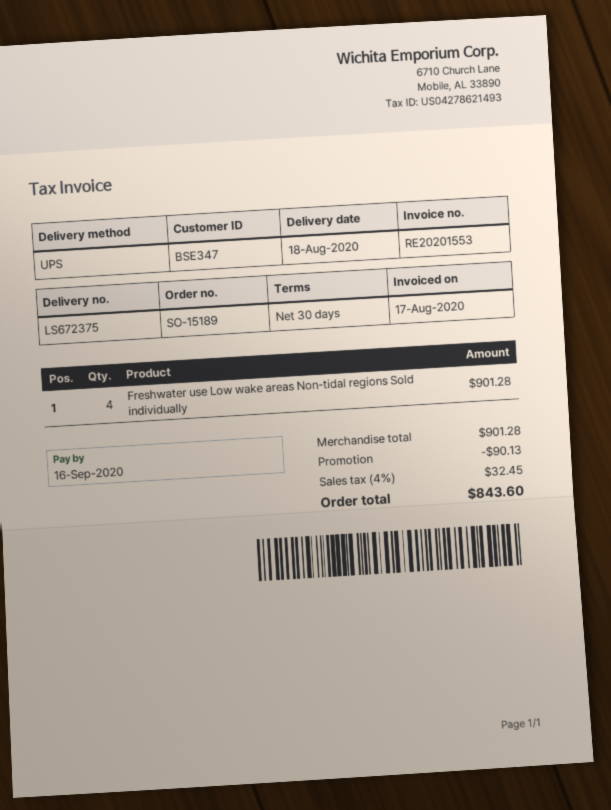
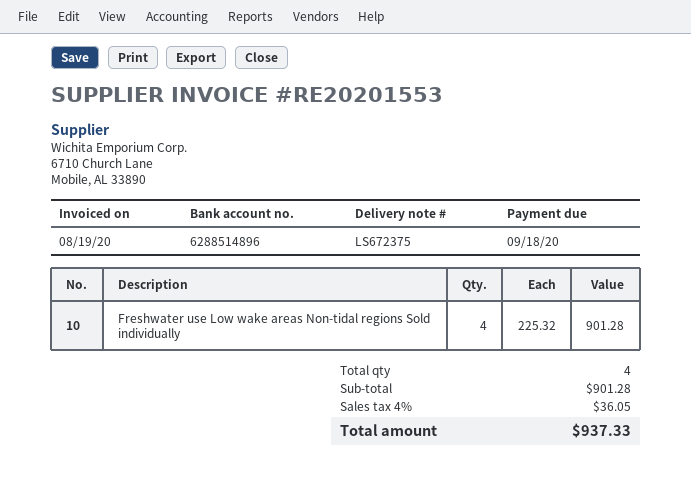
invoice date: 2020-08-17 -> 2020-08-19
due date: 2020-09-16 -> 2020-09-18
discount: 90.13 -> none
tax: 4% = 32.45 -> 4% = 36.05
total: 843.60 -> 937.33

